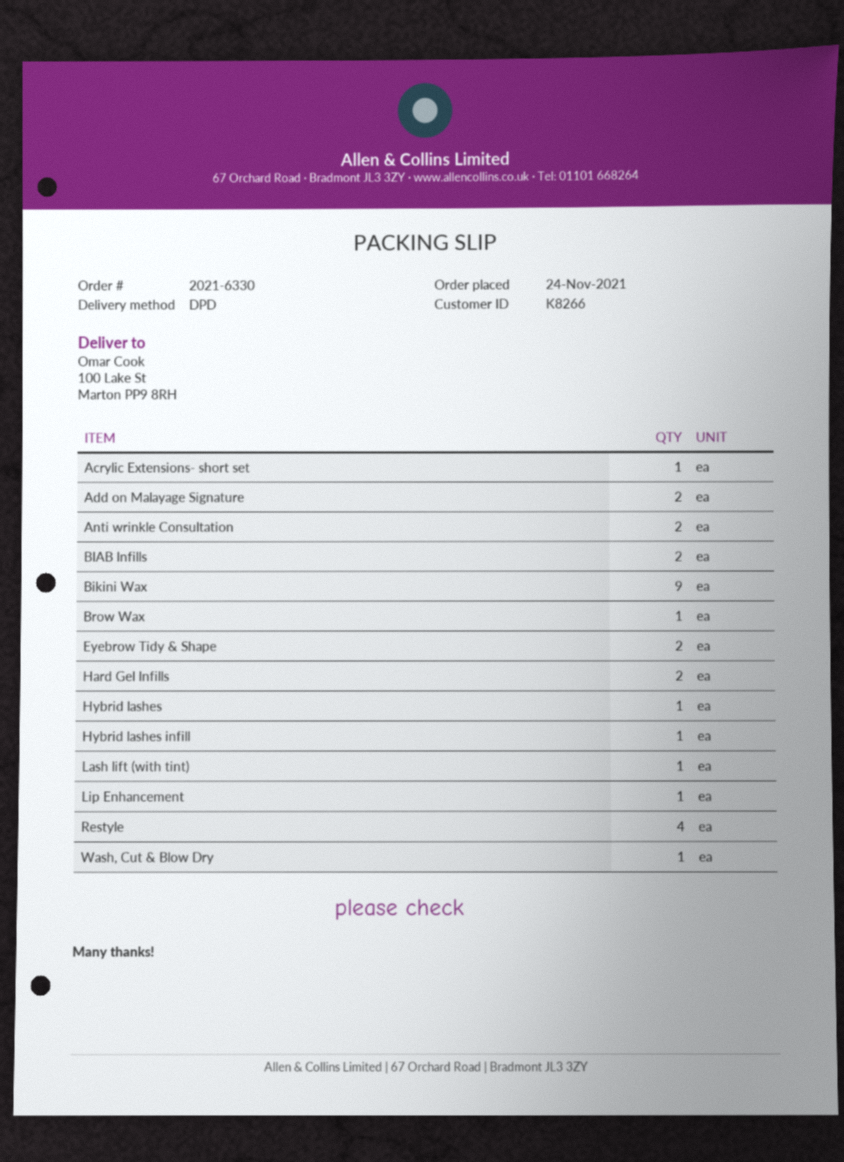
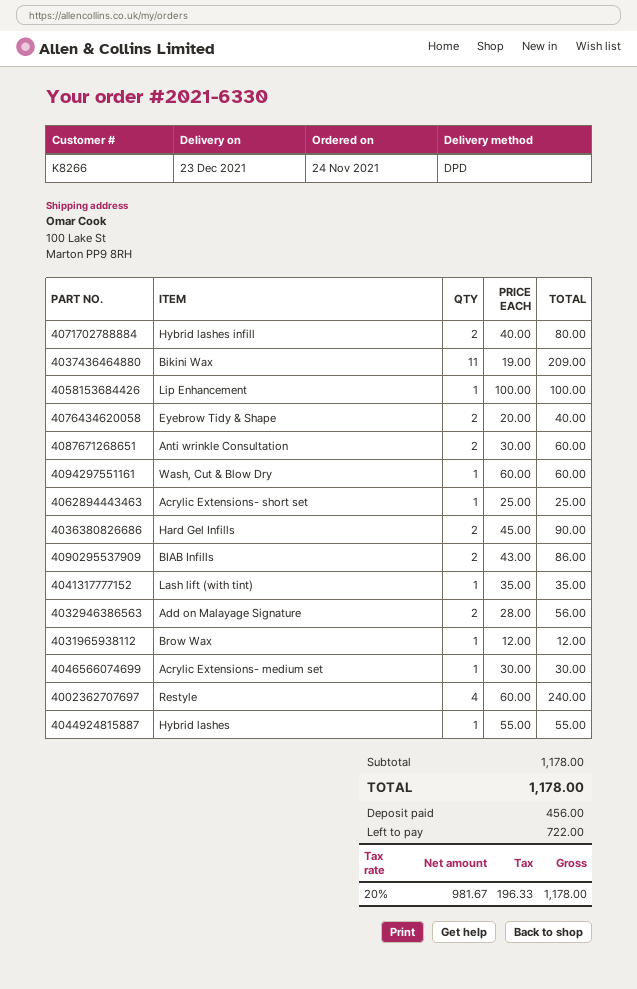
Bikini Wax: 9 -> 11
Hybrid lashes infill: 1 -> 2
Acrylic Extensions- medium set: none -> 1

